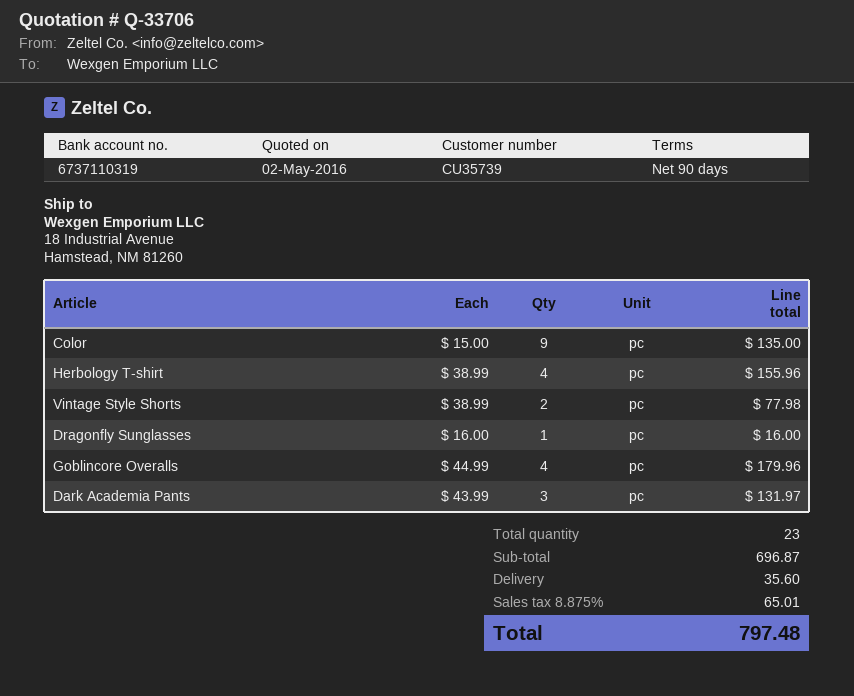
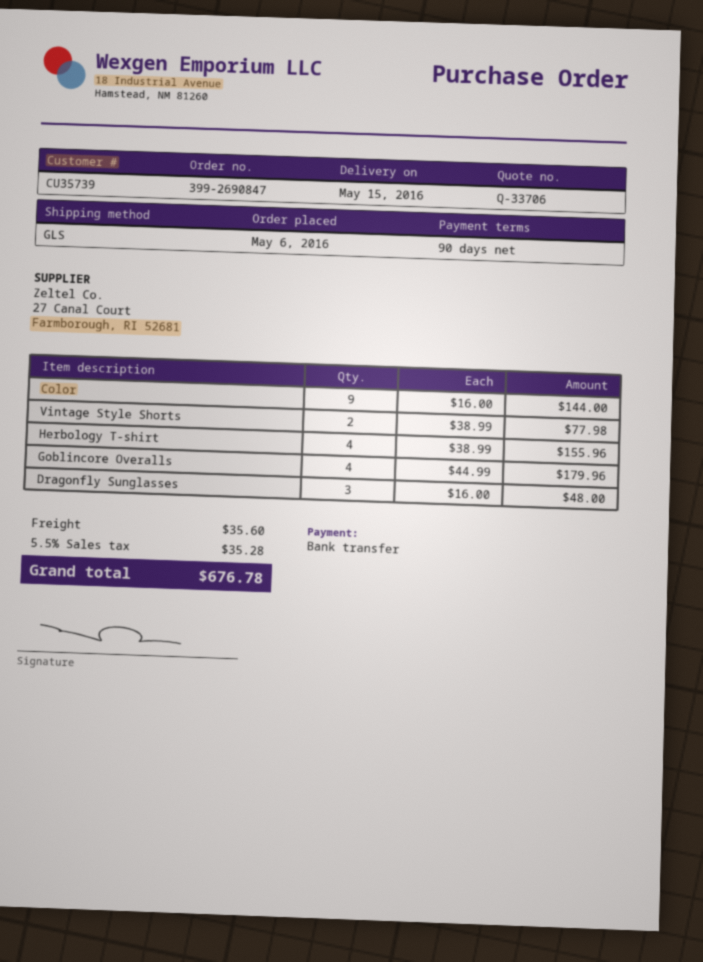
Color: 9 x 15.00 = 135.00 -> 9 x 16.00 = 144.00
Dragonfly Sunglasses: 1 x 16.00 = 16.00 -> 3 x 16.00 = 48.00
Dark Academia Pants: 3 x 43.99 = 131.97 -> none
tax: 8.875% = 65.01 -> 5.5% = 35.28
total: 797.48 -> 676.78

